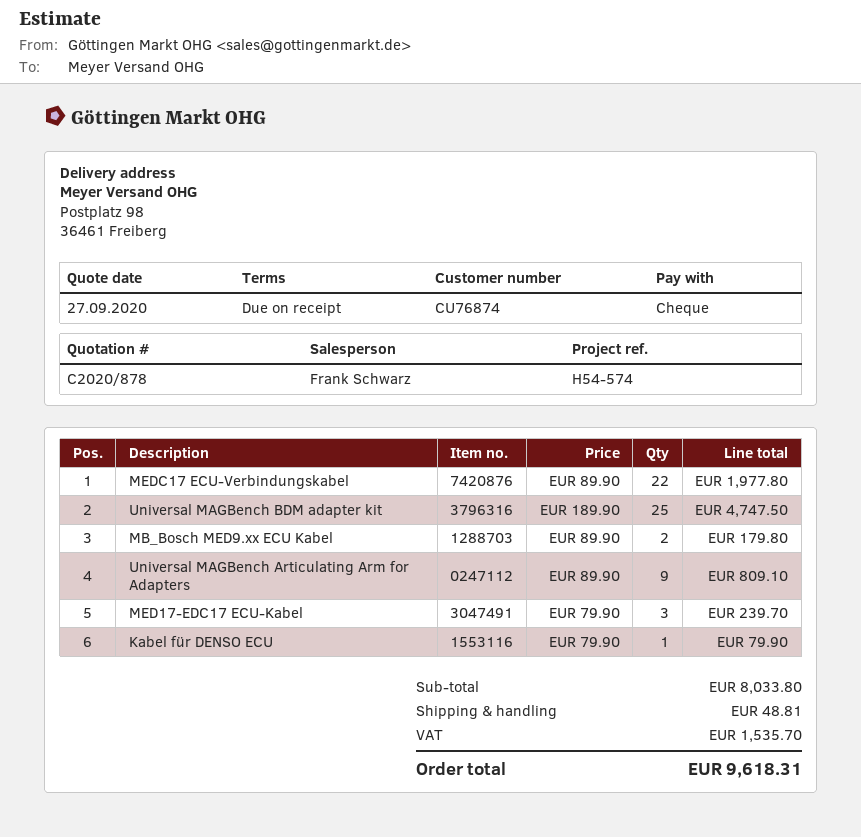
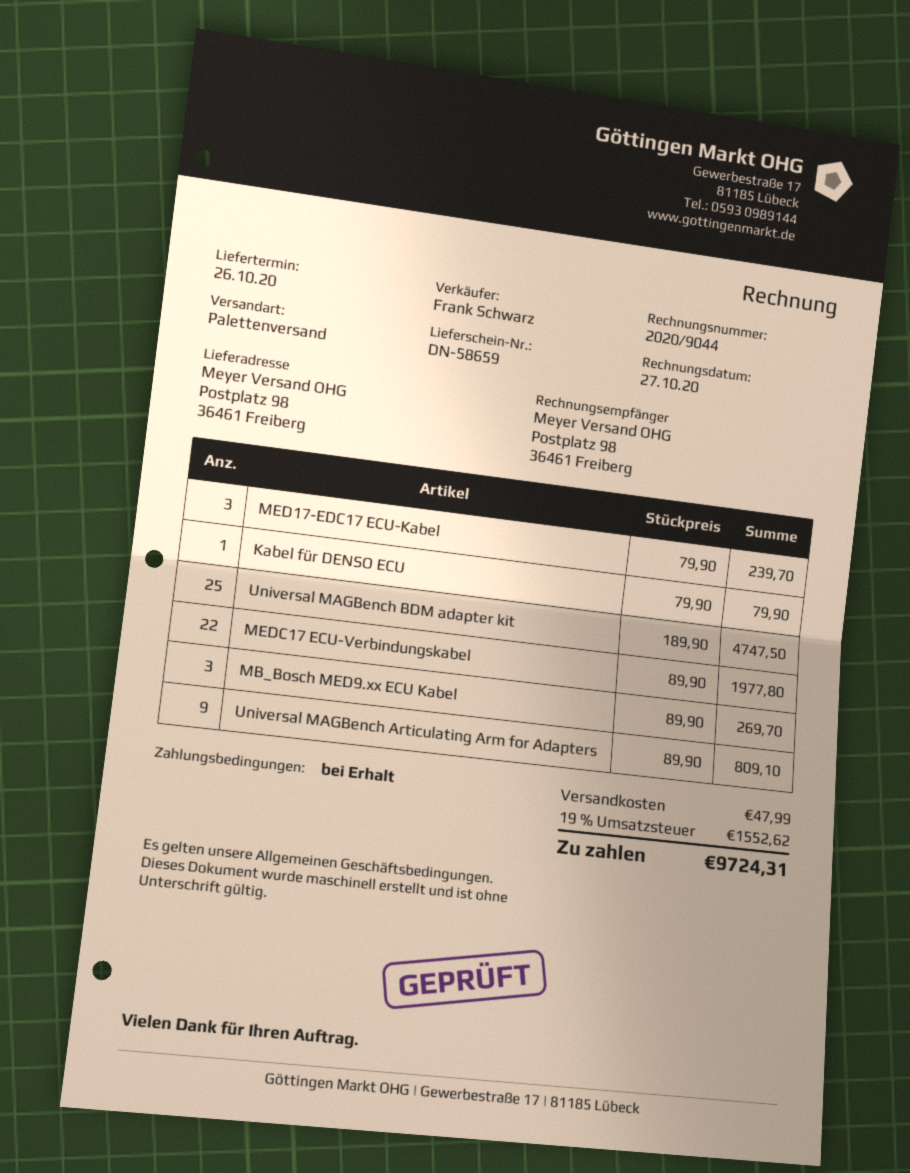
MB_Bosch MED9.xx ECU Kabel: 2 x 89.90 = 179.80 -> 3 x 89.90 = 269.70
shipping: 48.81 -> 47.99
tax: 1535.70 -> 1552.62
total: 9618.31 -> 9724.31

